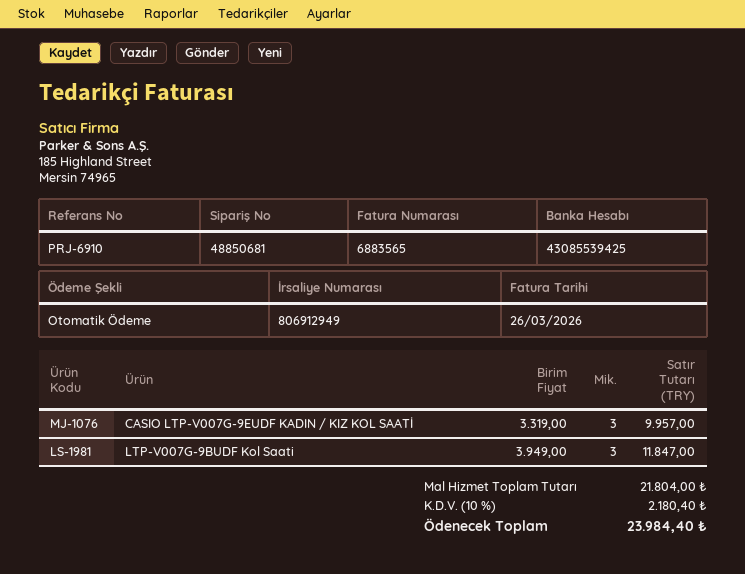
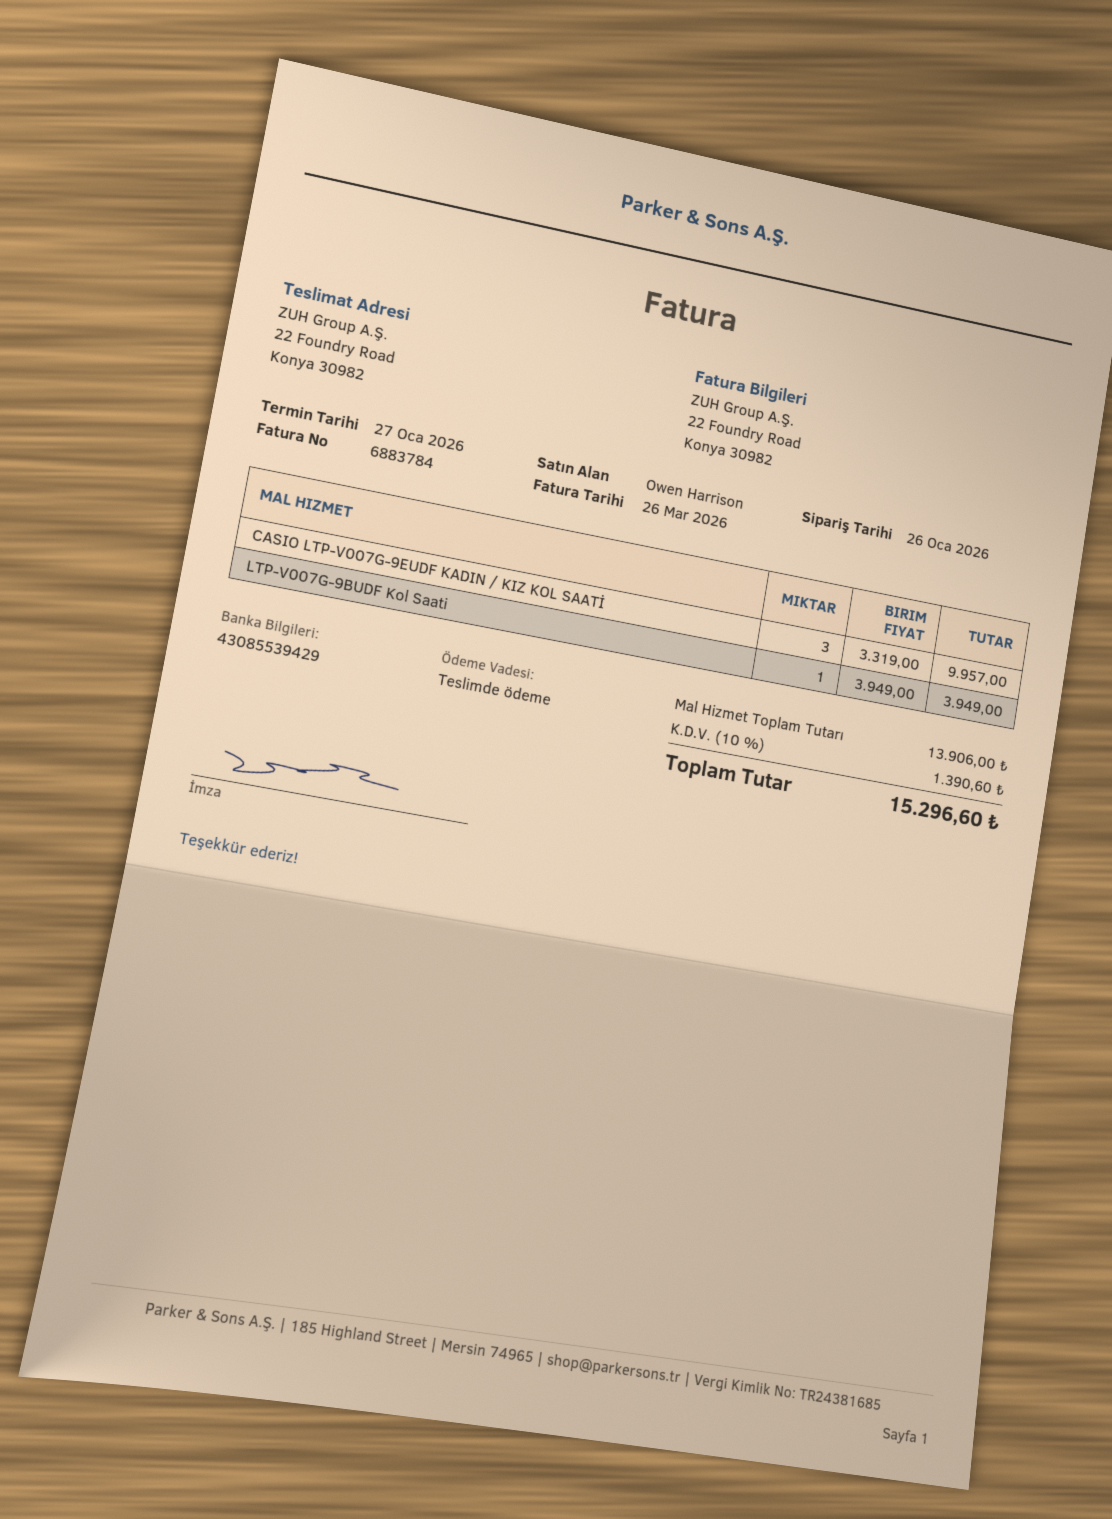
invoice number: 6883565 -> 6883784
bank account: 43085539425 -> 43085539429
LTP-V007G-9BUDF Kol Saati: 3 x 3949.00 = 11847.00 -> 1 x 3949.00 = 3949.00
subtotal: 21804.00 -> 13906.00
tax: 10% = 2180.40 -> 10% = 1390.60
total: 23984.40 -> 15296.60

